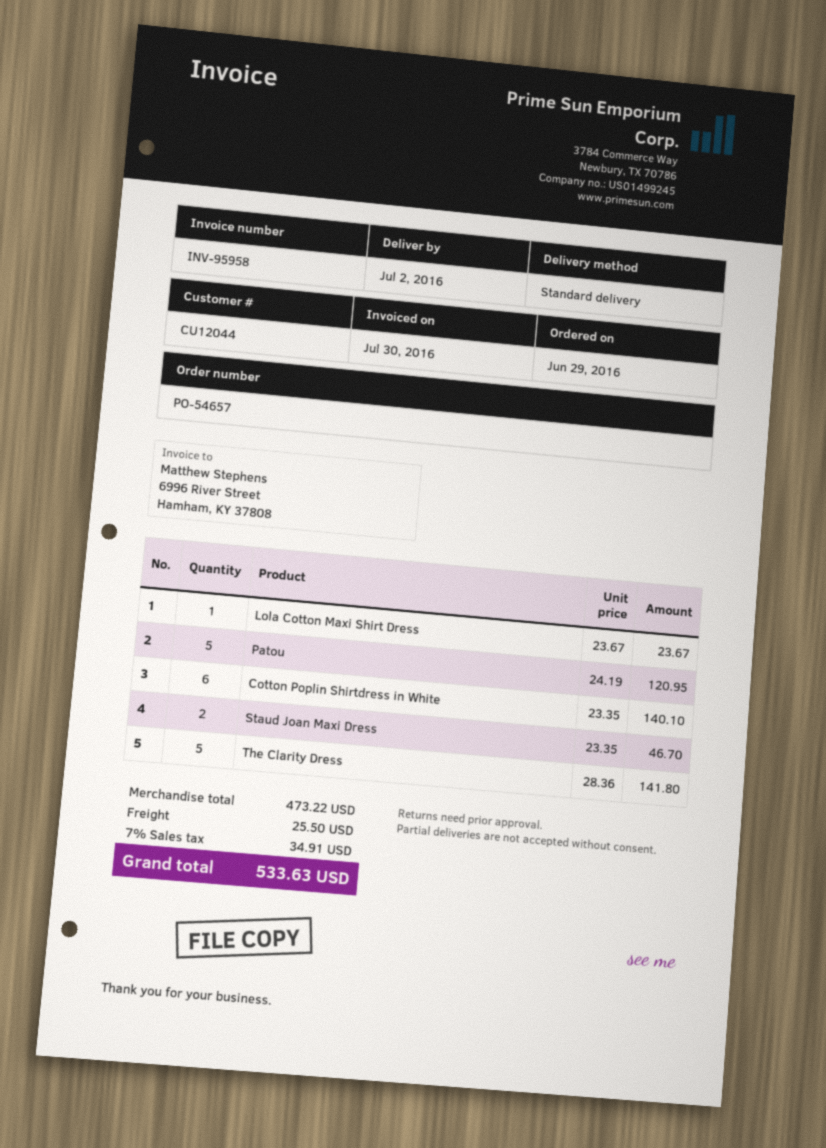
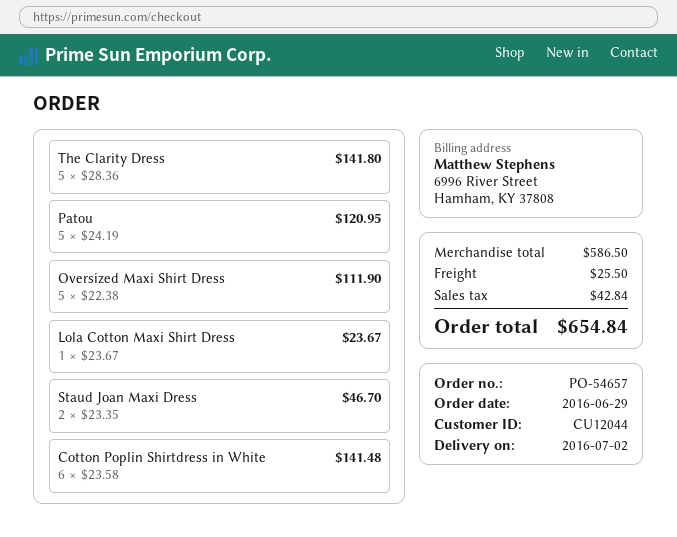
Cotton Poplin Shirtdress in White: 6 x 23.35 = 140.10 -> 6 x 23.58 = 141.48
Oversized Maxi Shirt Dress: none -> 5 x 22.38 = 111.90
subtotal: 473.22 -> 586.50
tax: 34.91 -> 42.84
total: 533.63 -> 654.84

